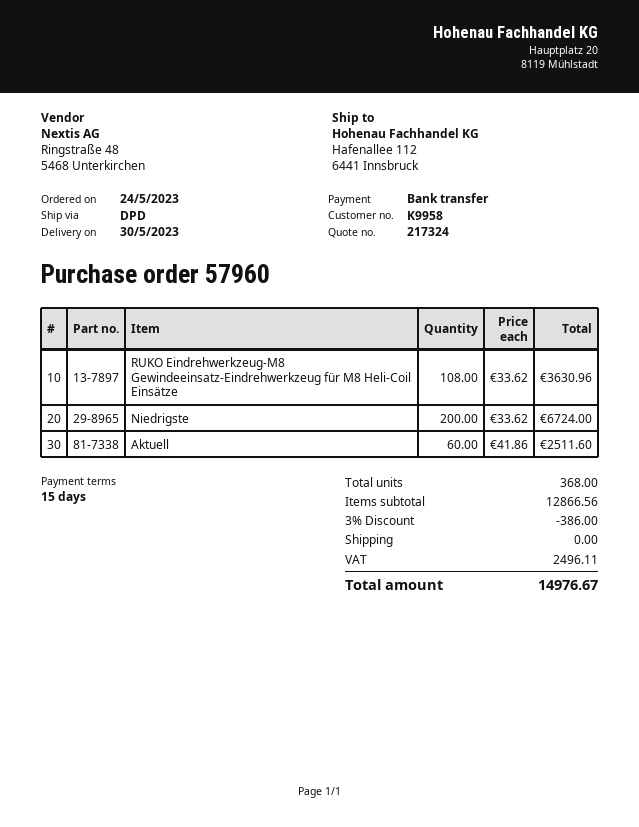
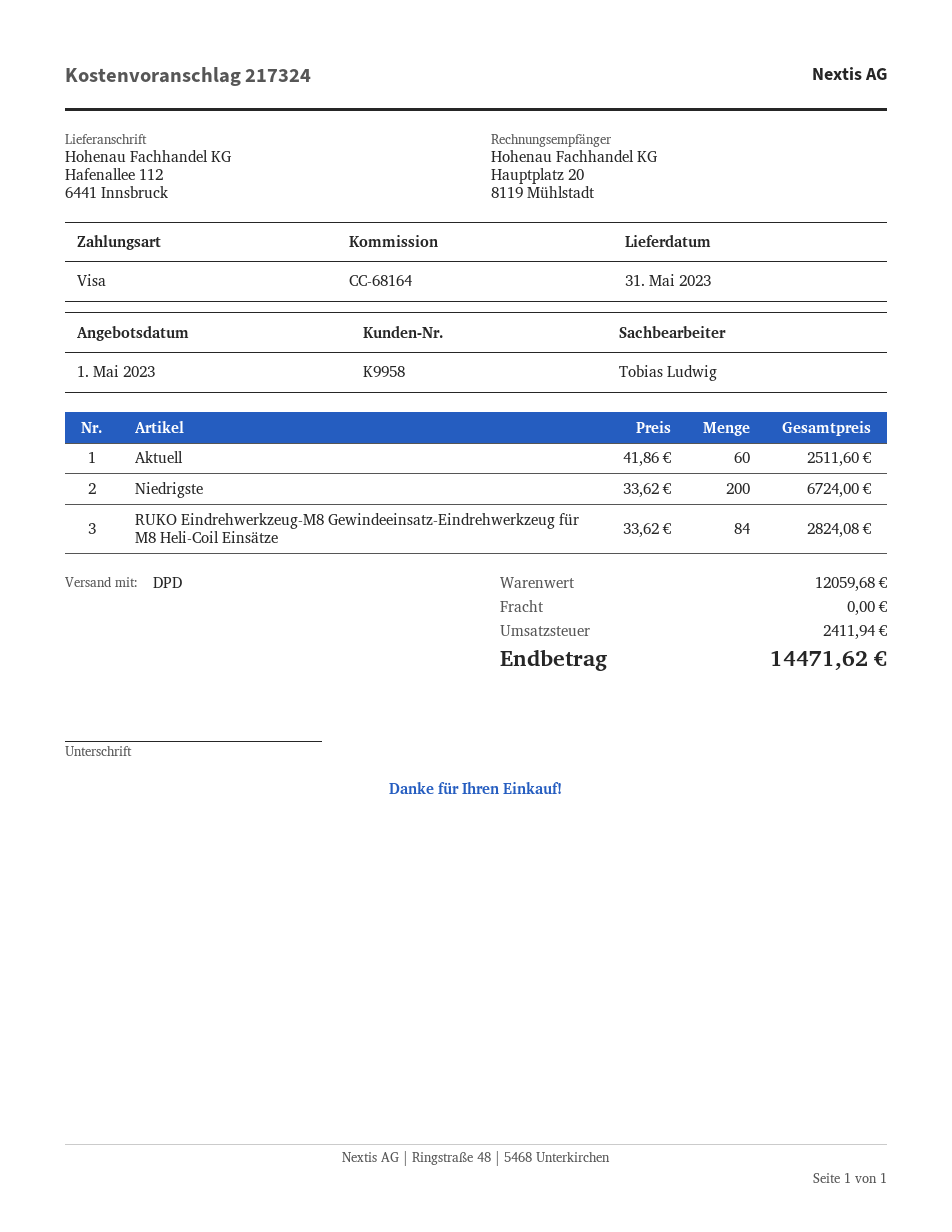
delivery date: 2023-05-30 -> 2023-05-31
payment method: bank transfer -> Visa
RUKO Eindrehwerkzeug-M8 Gewindeeinsatz-Eindrehwerkzeug für M8 Heli-Coil Einsätze: 108 x 33.62 = 3630.96 -> 84 x 33.62 = 2824.08
subtotal: 12866.56 -> 12059.68
discount: 3% = 386.00 -> none
tax: 2496.11 -> 2411.94
total: 14976.67 -> 14471.62

